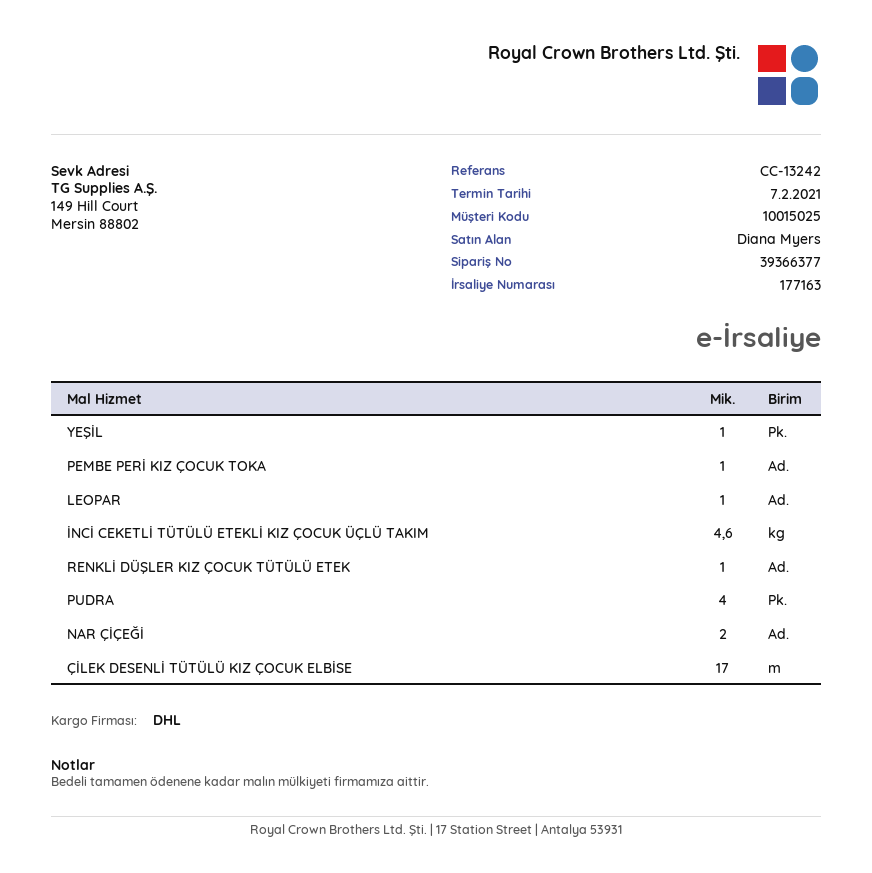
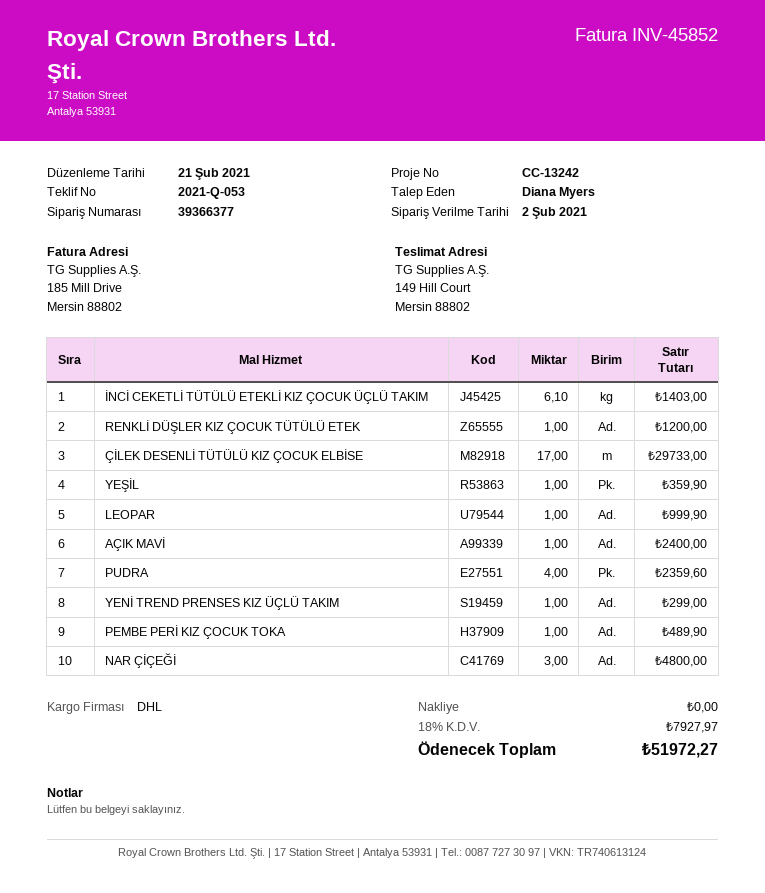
İNCİ CEKETLİ TÜTÜLÜ ETEKLİ KIZ ÇOCUK ÜÇLÜ TAKIM: 4.6 -> 6.1
NAR ÇİÇEĞİ: 2 -> 3
AÇIK MAVİ: none -> 1
YENİ TREND PRENSES KIZ ÜÇLÜ TAKIM: none -> 1

